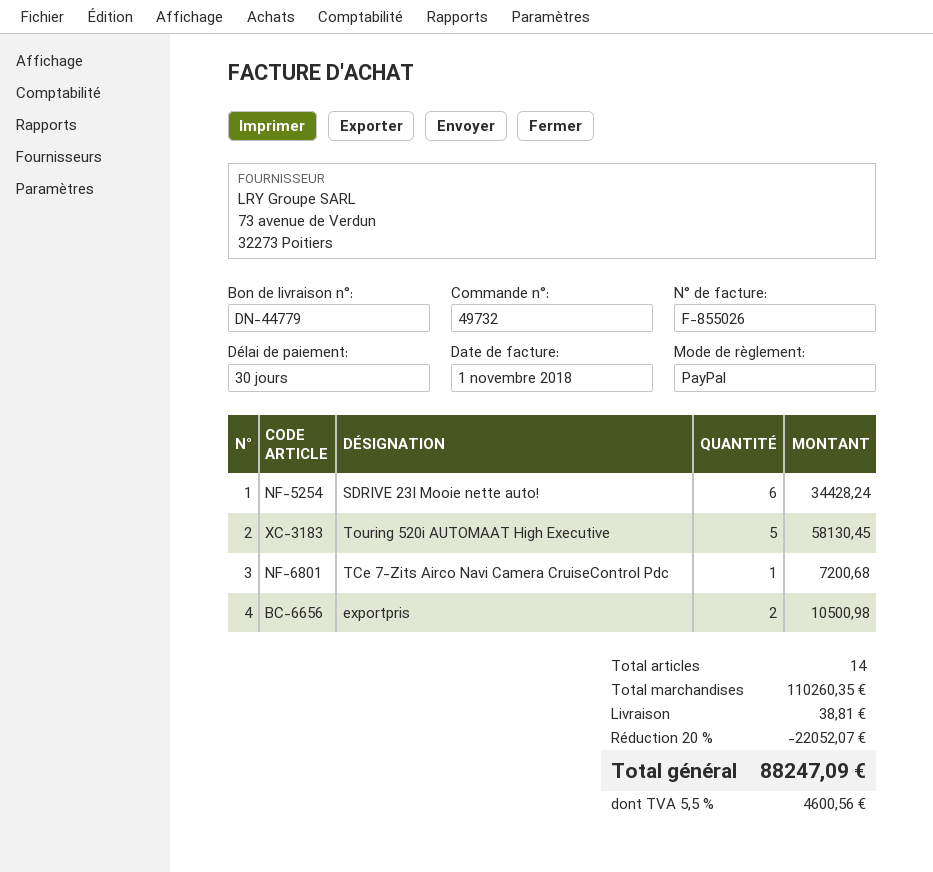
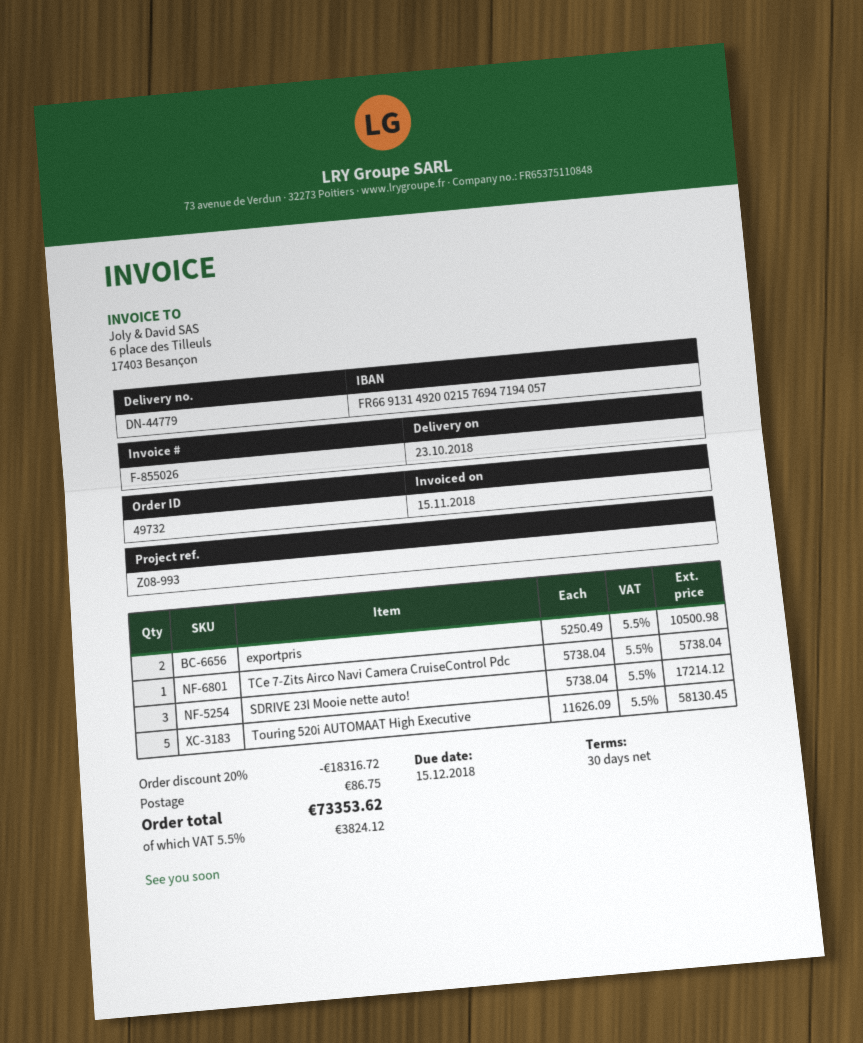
invoice date: 2018-11-01 -> 2018-11-15
SDRIVE 23I Mooie nette auto!: 6 for 34428.24 -> 3 for 17214.12
TCe 7-Zits Airco Navi Camera CruiseControl Pdc: 1 for 7200.68 -> 1 for 5738.04
discount: 20% = 22052.07 -> 20% = 18316.72
shipping: 38.81 -> 86.75
tax: 5.5% = 4600.56 -> 5.5% = 3824.12
total: 88247.09 -> 73353.62

